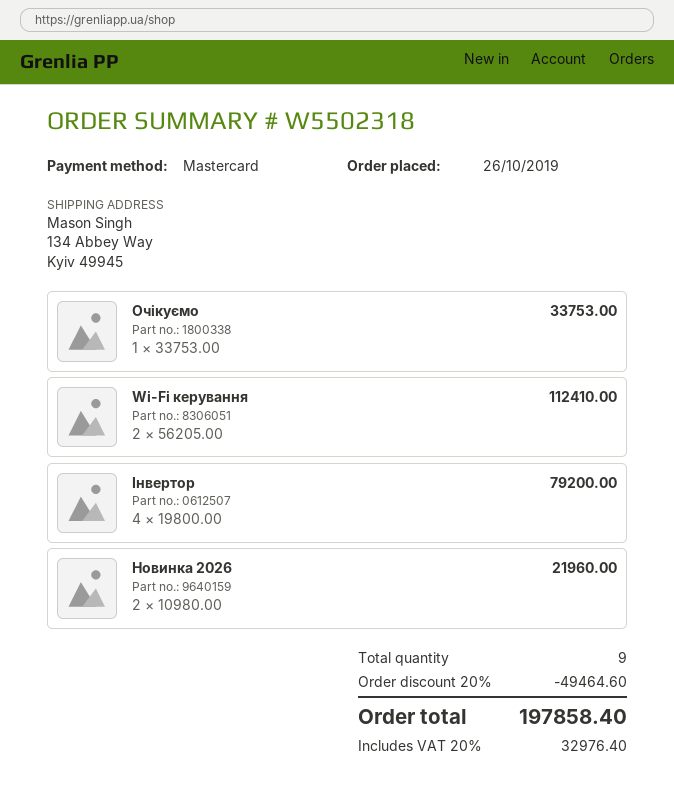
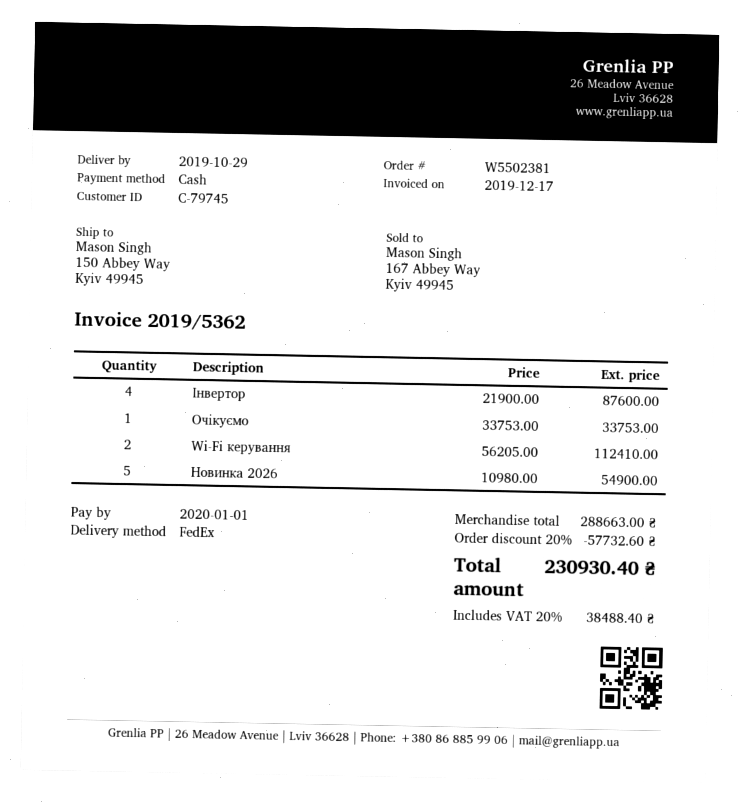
order number: W5502318 -> W5502381
payment method: Mastercard -> cash
ship to: 134 Abbey Way, Kyiv 49945 -> 150 Abbey Way, Kyiv 49945
Інвертор: 4 x 19800.00 = 79200.00 -> 4 x 21900.00 = 87600.00
Новинка 2026: 2 x 10980.00 = 21960.00 -> 5 x 10980.00 = 54900.00
discount: 20% = 49464.60 -> 20% = 57732.60
tax: 20% = 32976.40 -> 20% = 38488.40
total: 197858.40 -> 230930.40

